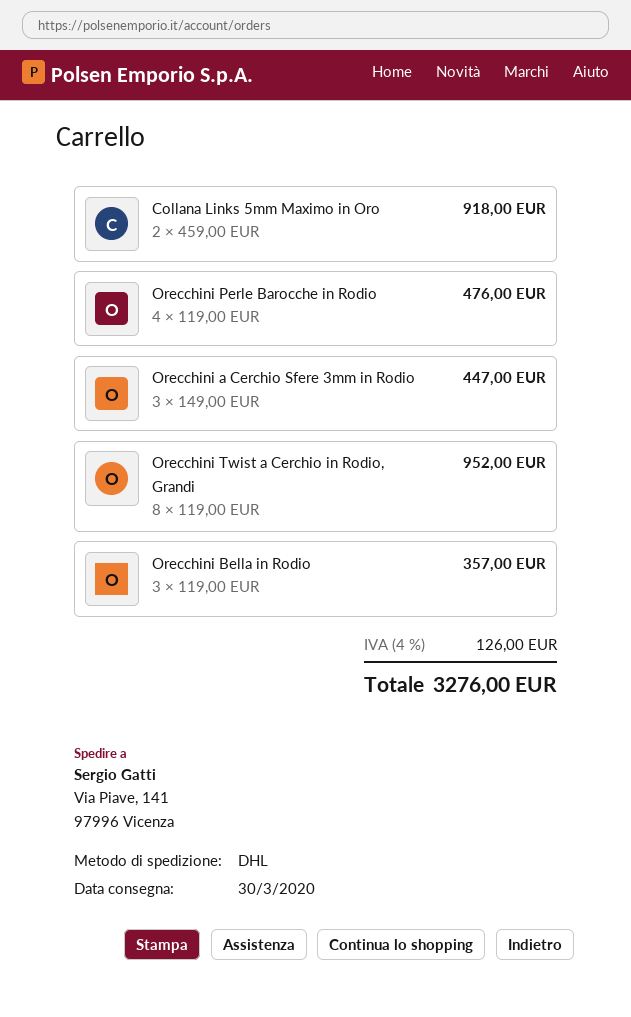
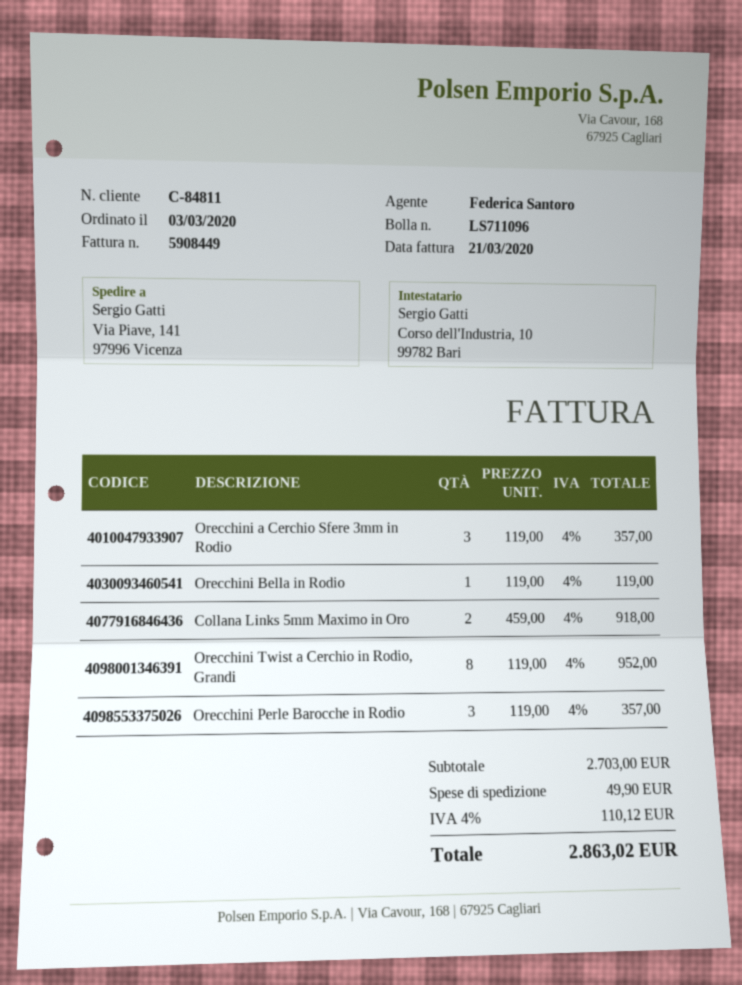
Orecchini Perle Barocche in Rodio: 4 x 119.00 = 476.00 -> 3 x 119.00 = 357.00
Orecchini a Cerchio Sfere 3mm in Rodio: 3 x 149.00 = 447.00 -> 3 x 119.00 = 357.00
Orecchini Bella in Rodio: 3 x 119.00 = 357.00 -> 1 x 119.00 = 119.00
shipping: none -> 49.90
tax: 4% = 126.00 -> 4% = 110.12
total: 3276.00 -> 2863.02

